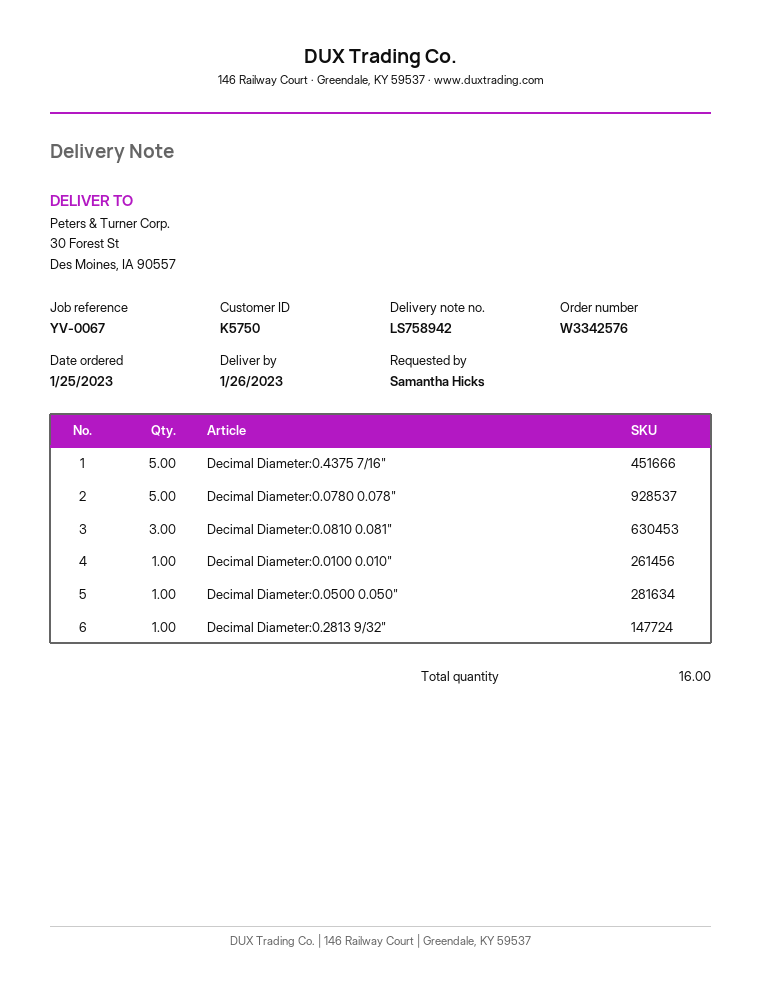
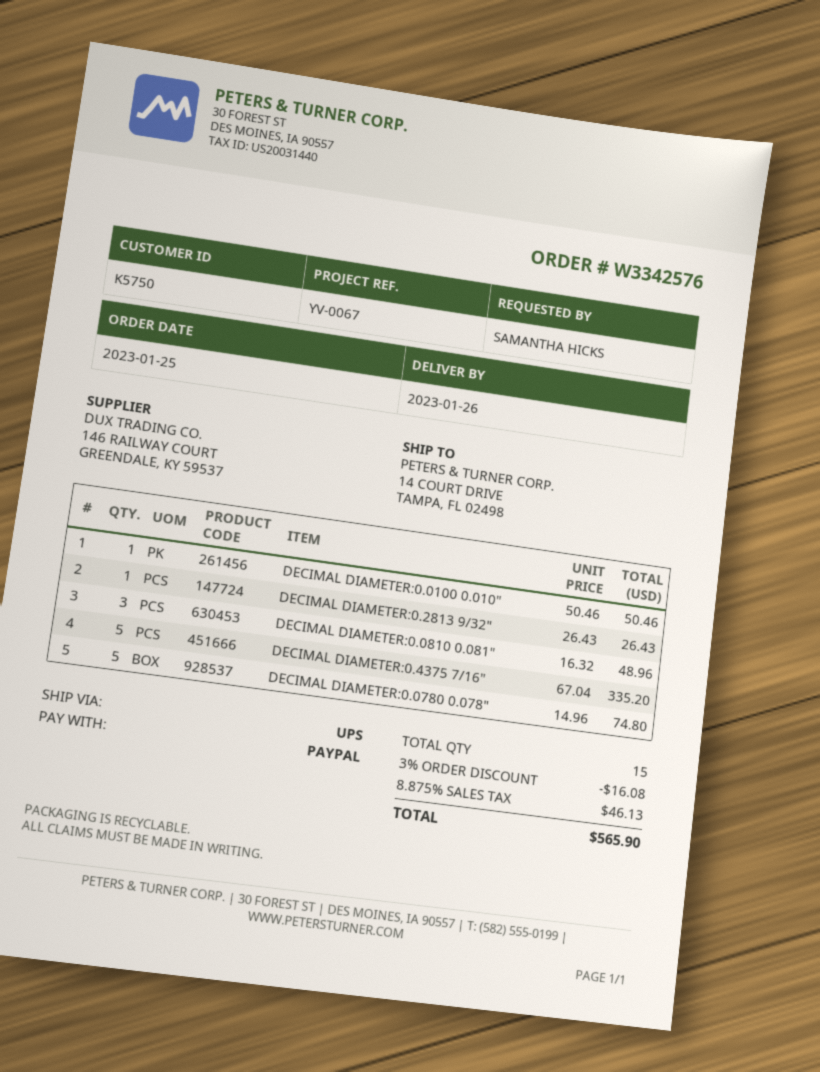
ship to: 30 Forest St, Des Moines, IA 90557 -> 14 COURT DRIVE, TAMPA, FL 02498
Decimal Diameter:0.0500 0.050": 1 -> none
total quantity: 16 -> 15

